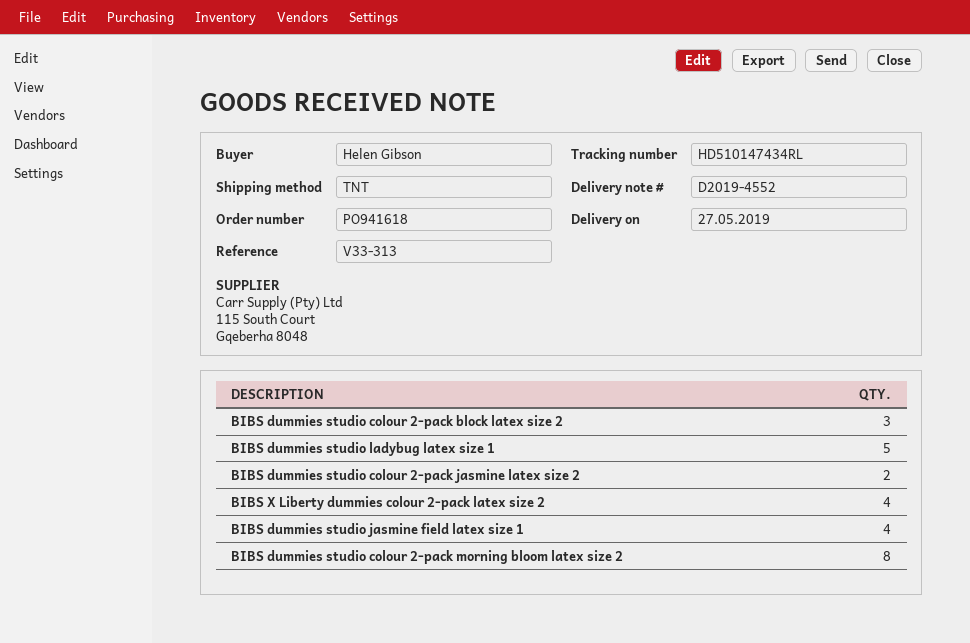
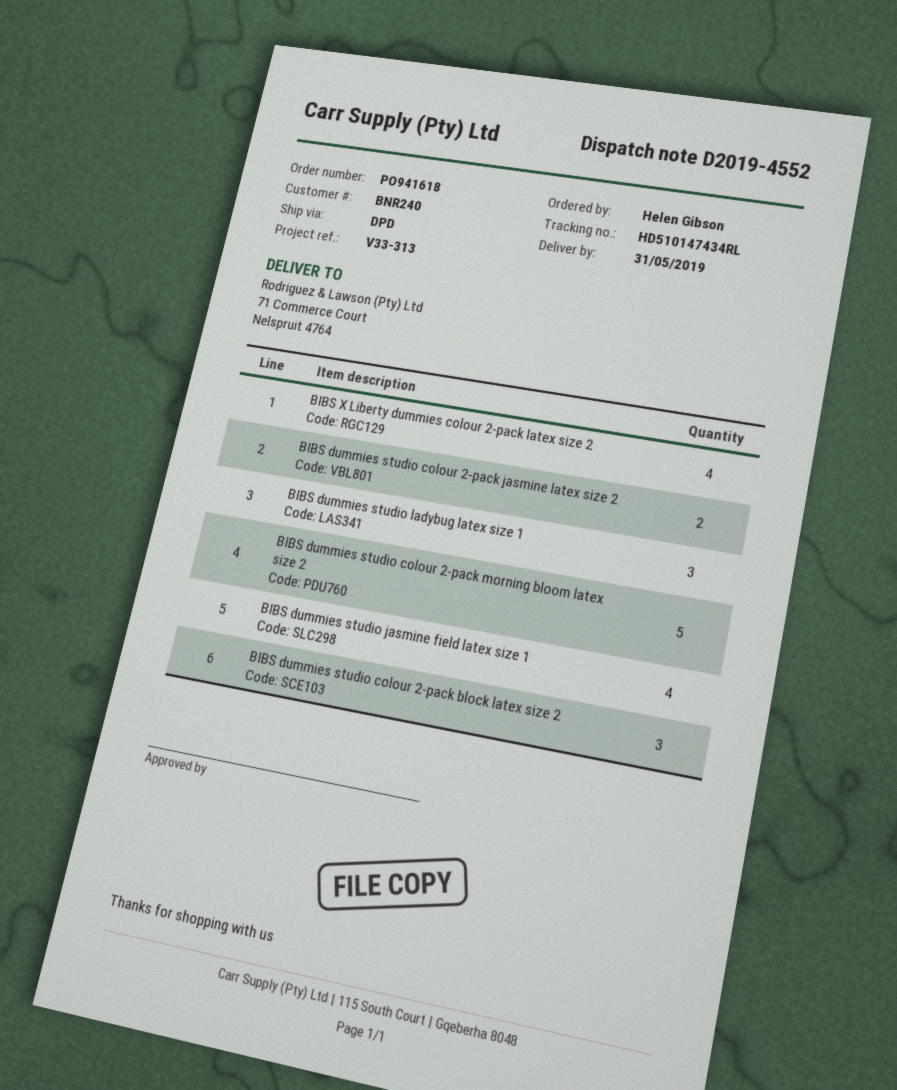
delivery date: 2019-05-27 -> 2019-05-31
shipping method: TNT -> DPD
BIBS dummies studio ladybug latex size 1: 5 -> 3
BIBS dummies studio colour 2-pack morning bloom latex size 2: 8 -> 5

